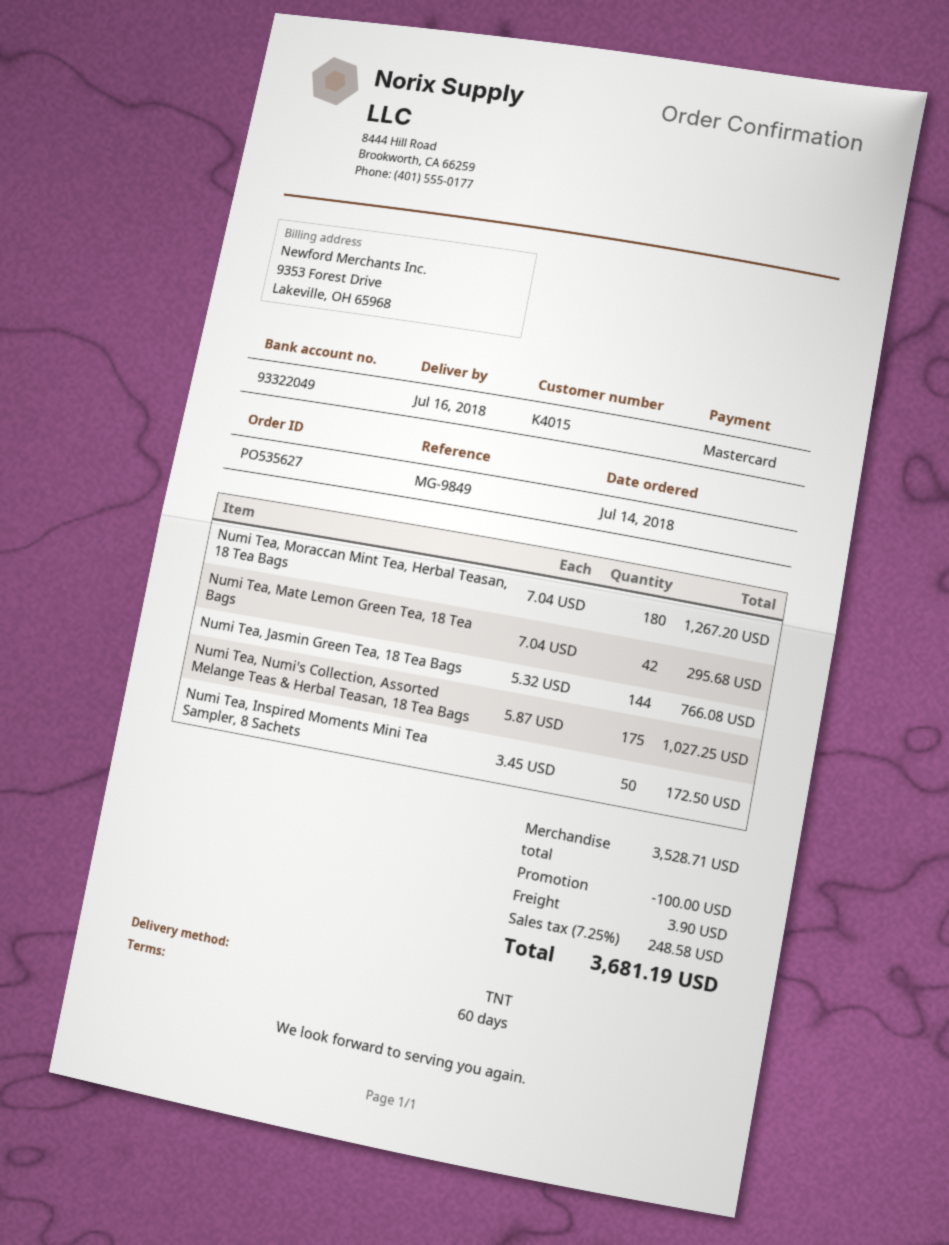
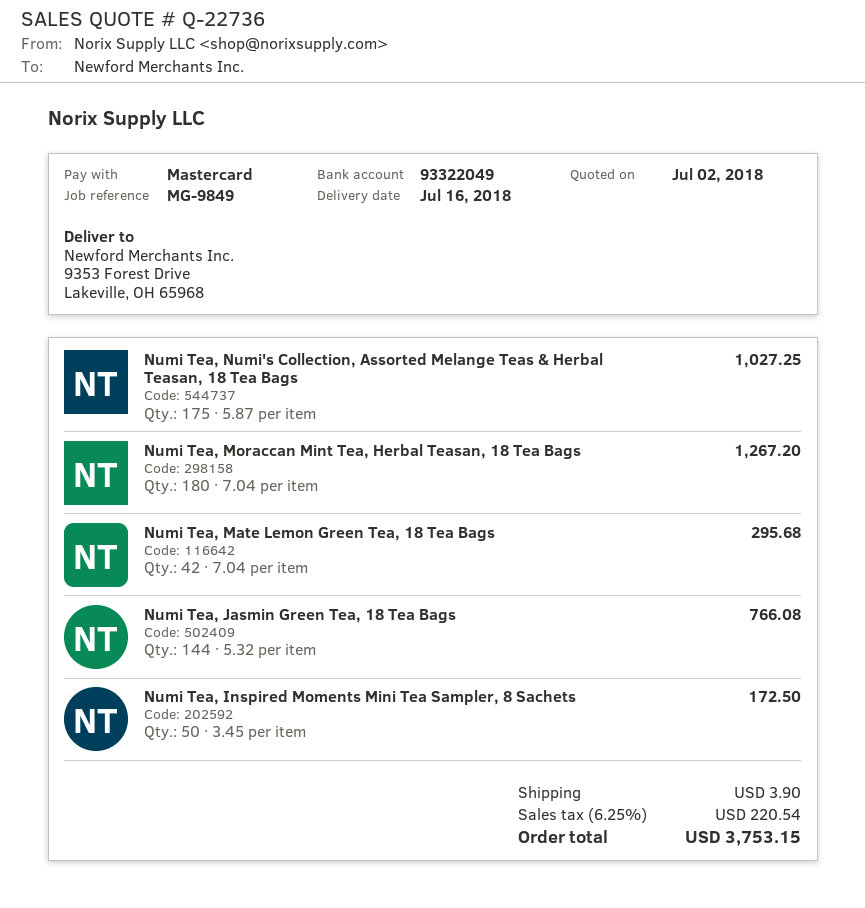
discount: 100.00 -> none
tax: 7.25% = 248.58 -> 6.25% = 220.54
total: 3681.19 -> 3753.15

